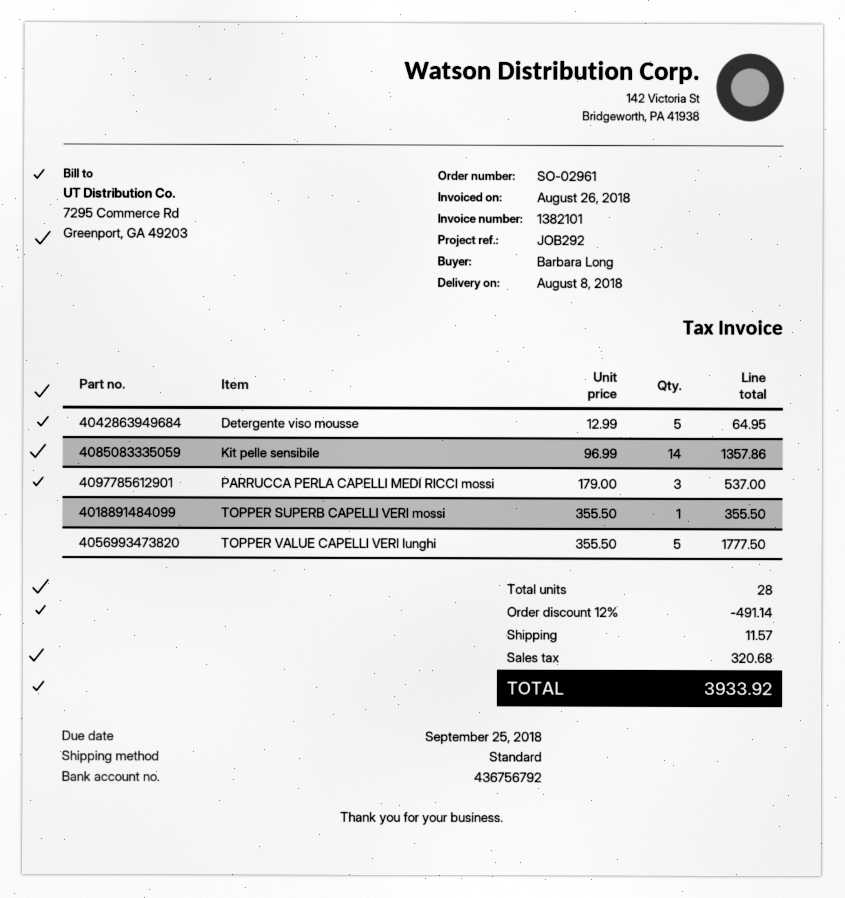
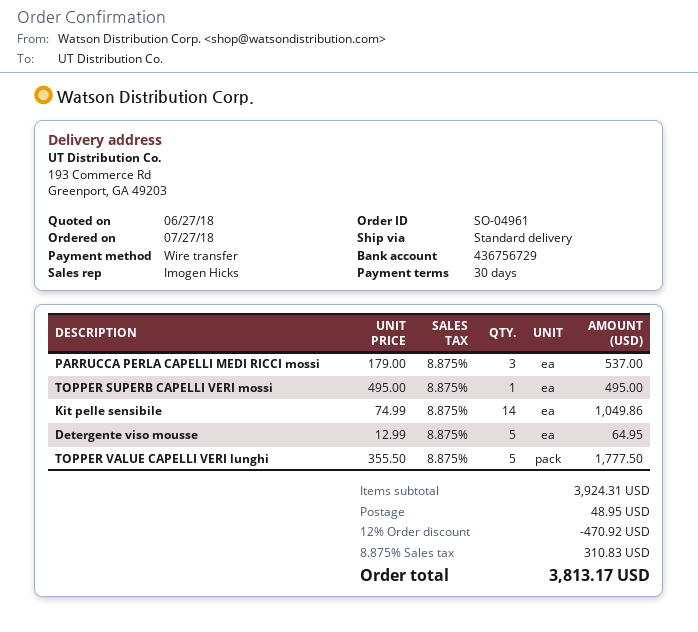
order number: SO-02961 -> SO-04961
bank account: 436756792 -> 436756729
Kit pelle sensibile: 14 x 96.99 = 1357.86 -> 14 x 74.99 = 1049.86
TOPPER SUPERB CAPELLI VERI mossi: 1 x 355.50 = 355.50 -> 1 x 495.00 = 495.00
discount: 12% = 491.14 -> 12% = 470.92
shipping: 11.57 -> 48.95
tax: 320.68 -> 310.83
total: 3933.92 -> 3813.17

